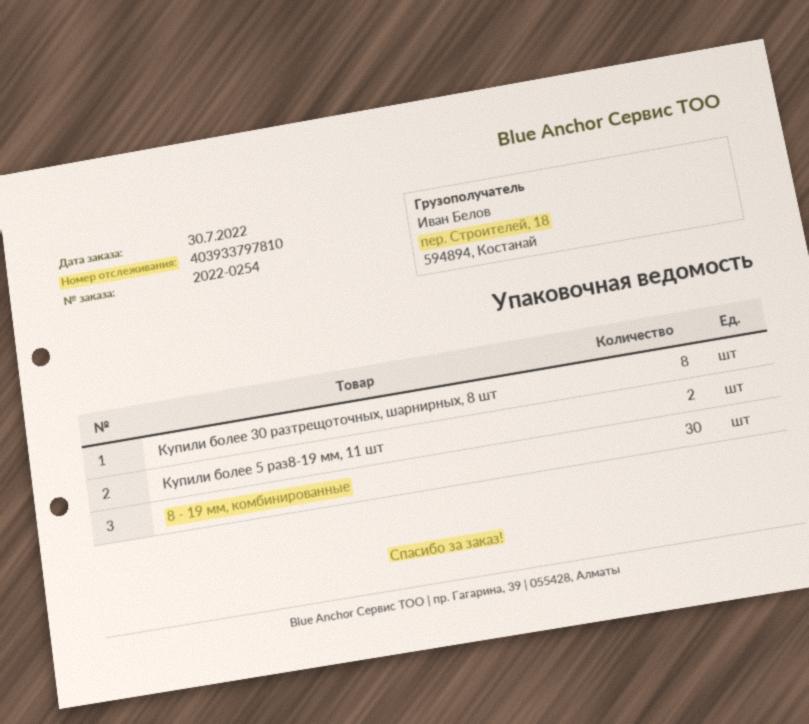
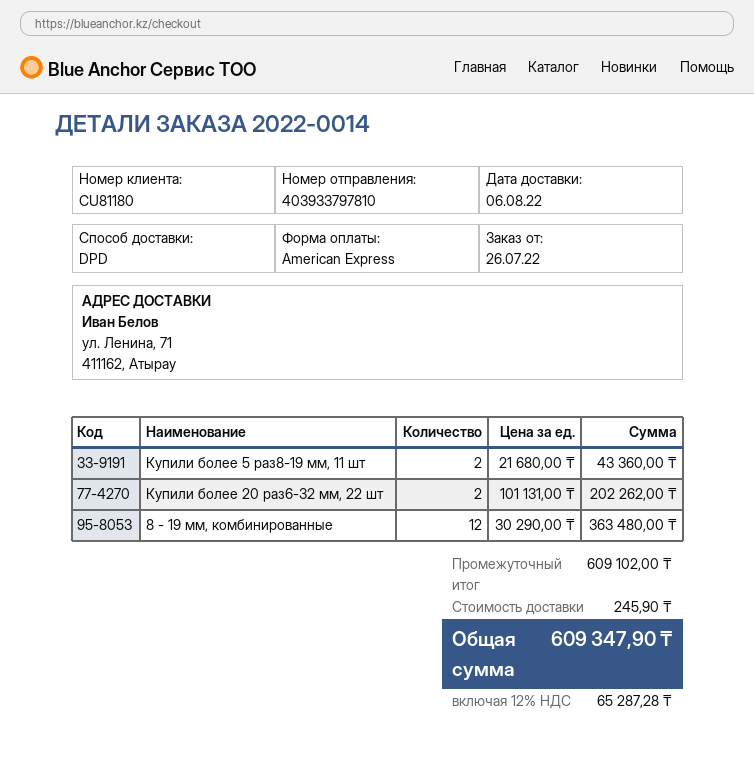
order number: 2022-0254 -> 2022-0014
order date: 2022-07-30 -> 2022-07-26
ship to: пер. Строителей, 18, 594894, Костанай -> ул. Ленина, 71, 411162, Атырау
Купили более 30 разтрещоточных, шарнирных, 8 шт: 8 -> none
8 - 19 мм, комбинированные: 30 -> 12
Купили более 20 раз6-32 мм, 22 шт: none -> 2

